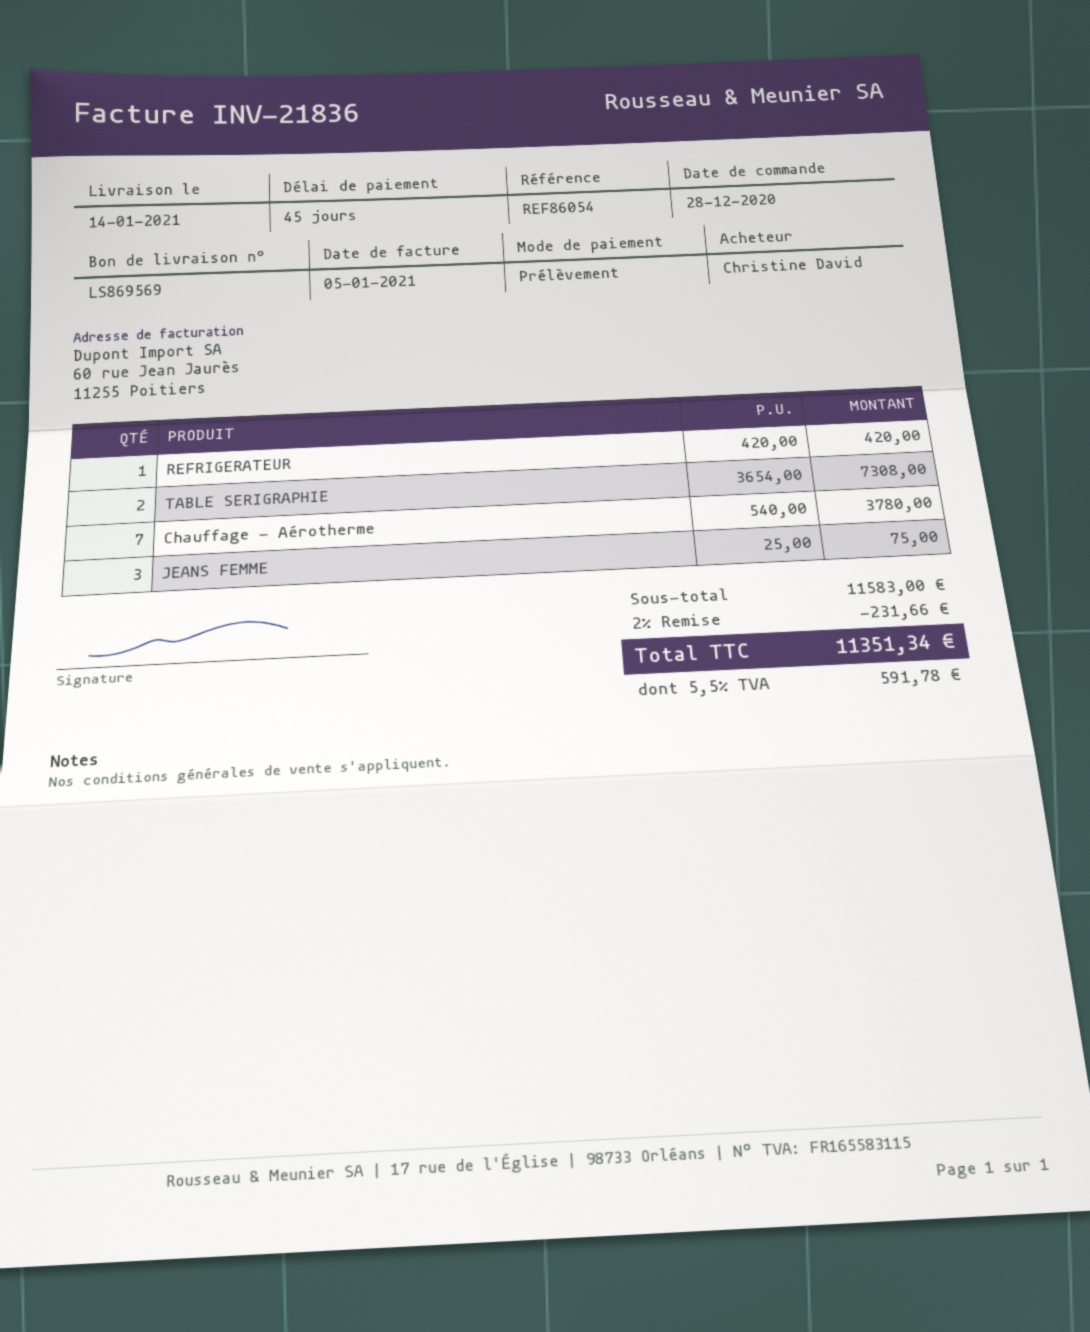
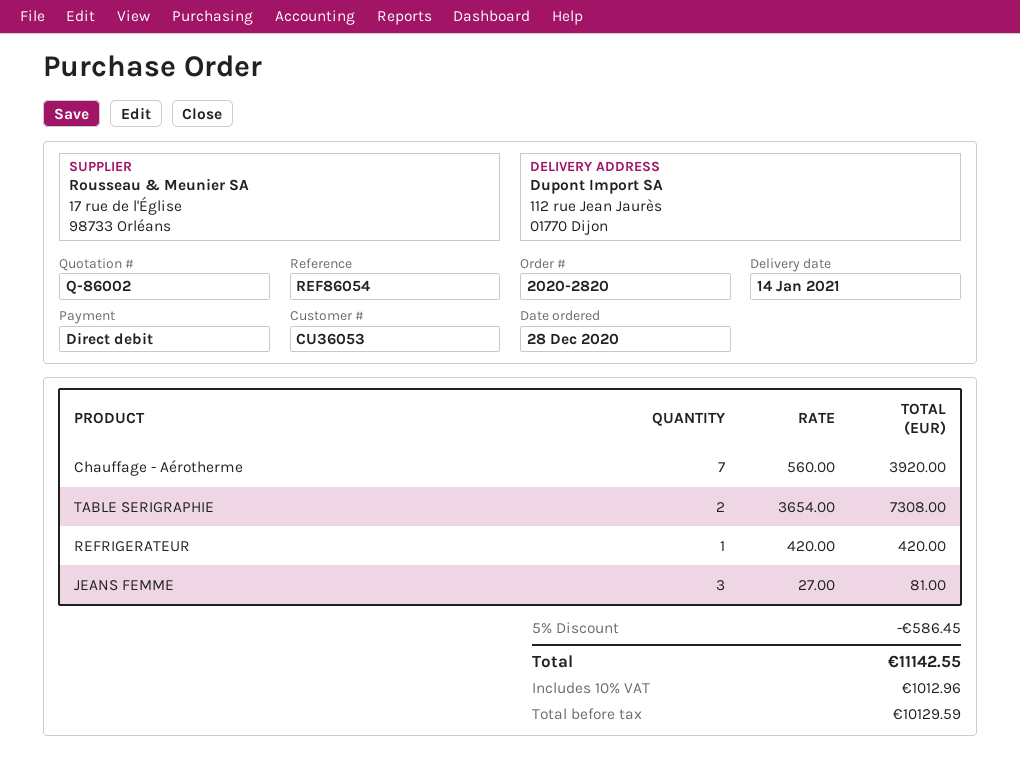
Chauffage - Aérotherme: 7 x 540.00 = 3780.00 -> 7 x 560.00 = 3920.00
JEANS FEMME: 3 x 25.00 = 75.00 -> 3 x 27.00 = 81.00
discount: 2% = 231.66 -> 5% = 586.45
tax: 5.5% = 591.78 -> 10% = 1012.96
total: 11351.34 -> 11142.55

